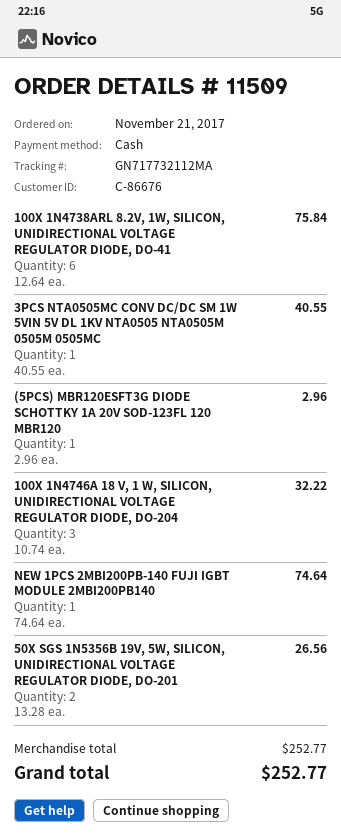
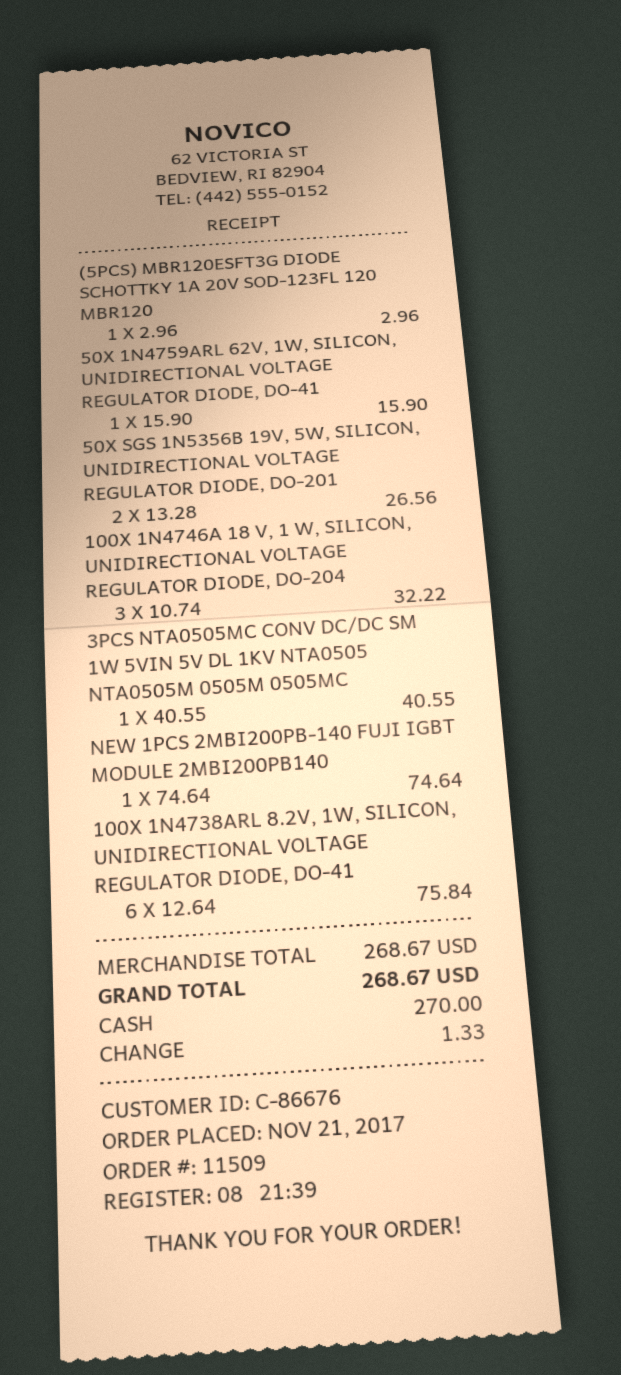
50X 1N4759ARL 62V, 1W, SILICON, UNIDIRECTIONAL VOLTAGE REGULATOR DIODE, DO-41: none -> 1 x 15.90 = 15.90
subtotal: 252.77 -> 268.67
total: 252.77 -> 268.67

